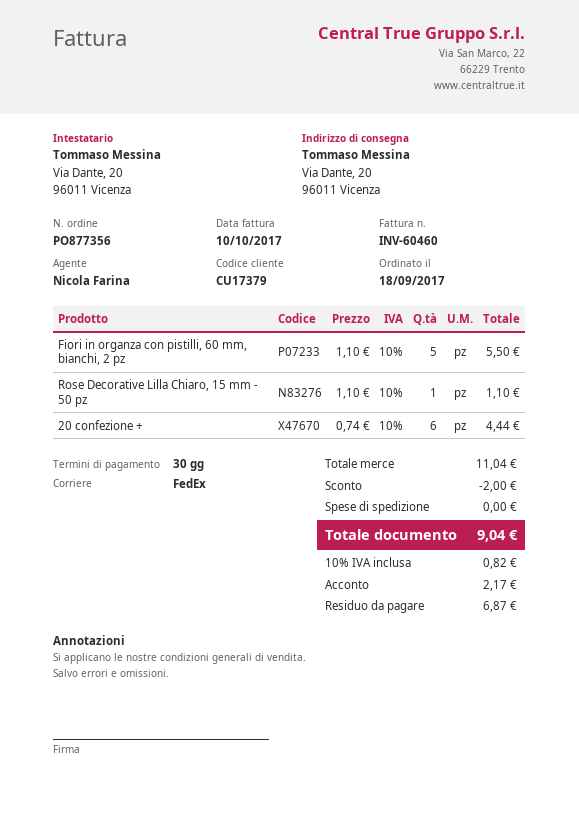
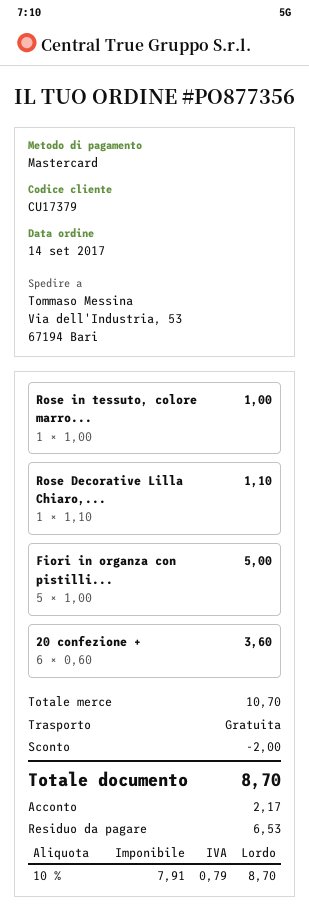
order date: 2017-09-18 -> 2017-09-14
ship to: Via Dante, 20, 96011 Vicenza -> Via dell'Industria, 53, 67194 Bari
Fiori in organza con pistilli, 60 mm, bianchi, 2 pz: 5 x 1.10 = 5.50 -> 5 x 1.00 = 5.00
20 confezione +: 6 x 0.74 = 4.44 -> 6 x 0.60 = 3.60
Rose in tessuto, colore marro...: none -> 1 x 1.00 = 1.00
subtotal: 11.04 -> 10.70
tax: 10% = 0.82 -> 10% = 0.79
total: 9.04 -> 8.70
balance: 6.87 -> 6.53

